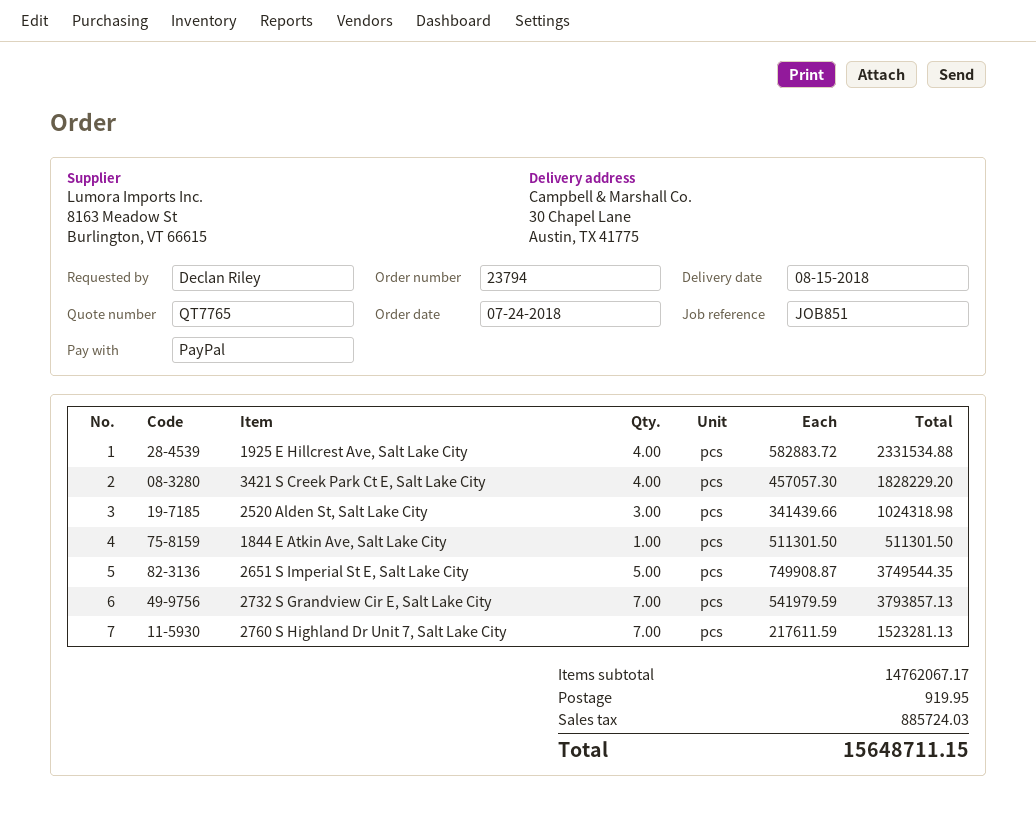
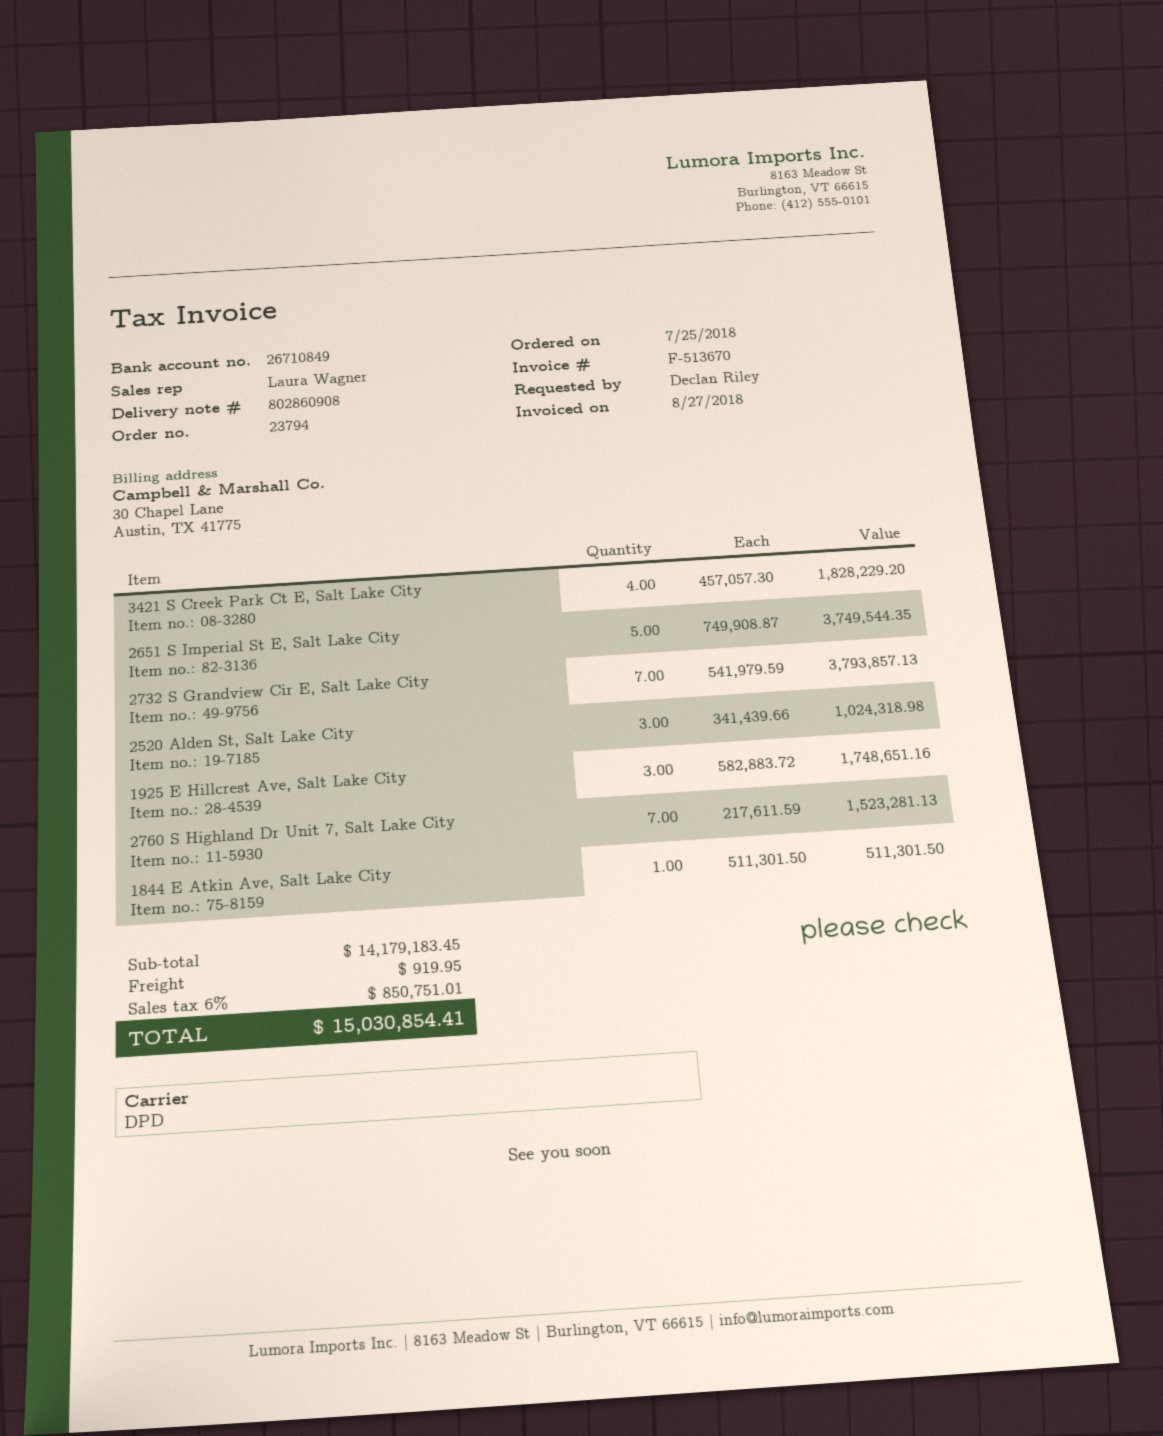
order date: 2018-07-24 -> 2018-07-25
1925 E Hillcrest Ave, Salt Lake City: 4 x 582883.72 = 2331534.88 -> 3 x 582883.72 = 1748651.16
subtotal: 14762067.17 -> 14179183.45
tax: 885724.03 -> 850751.01
total: 15648711.15 -> 15030854.41

